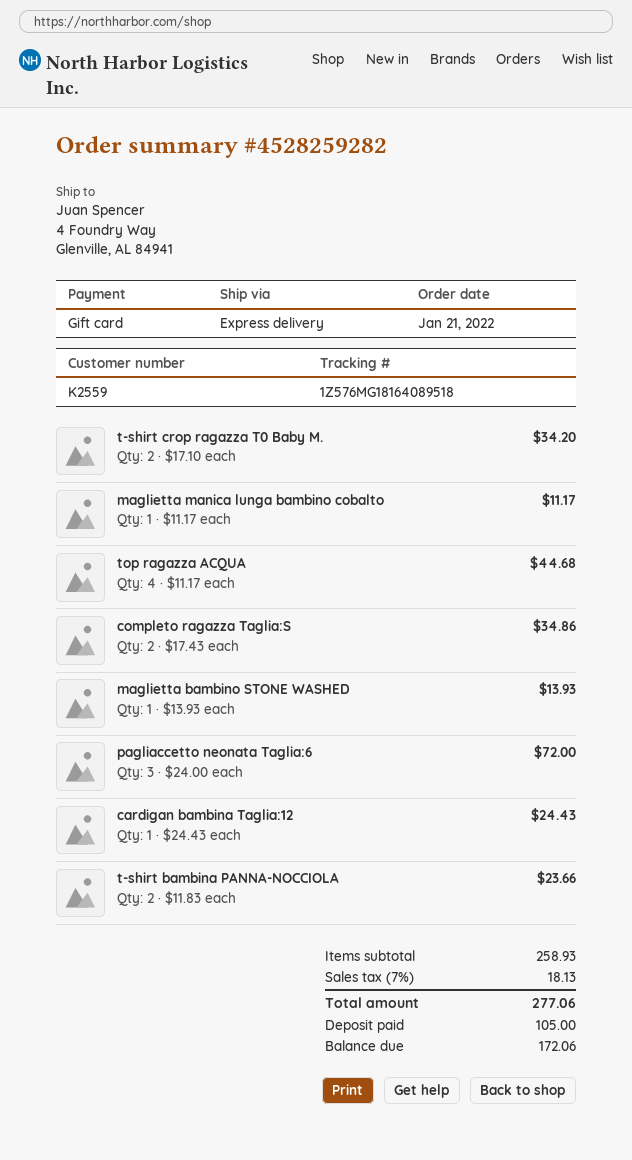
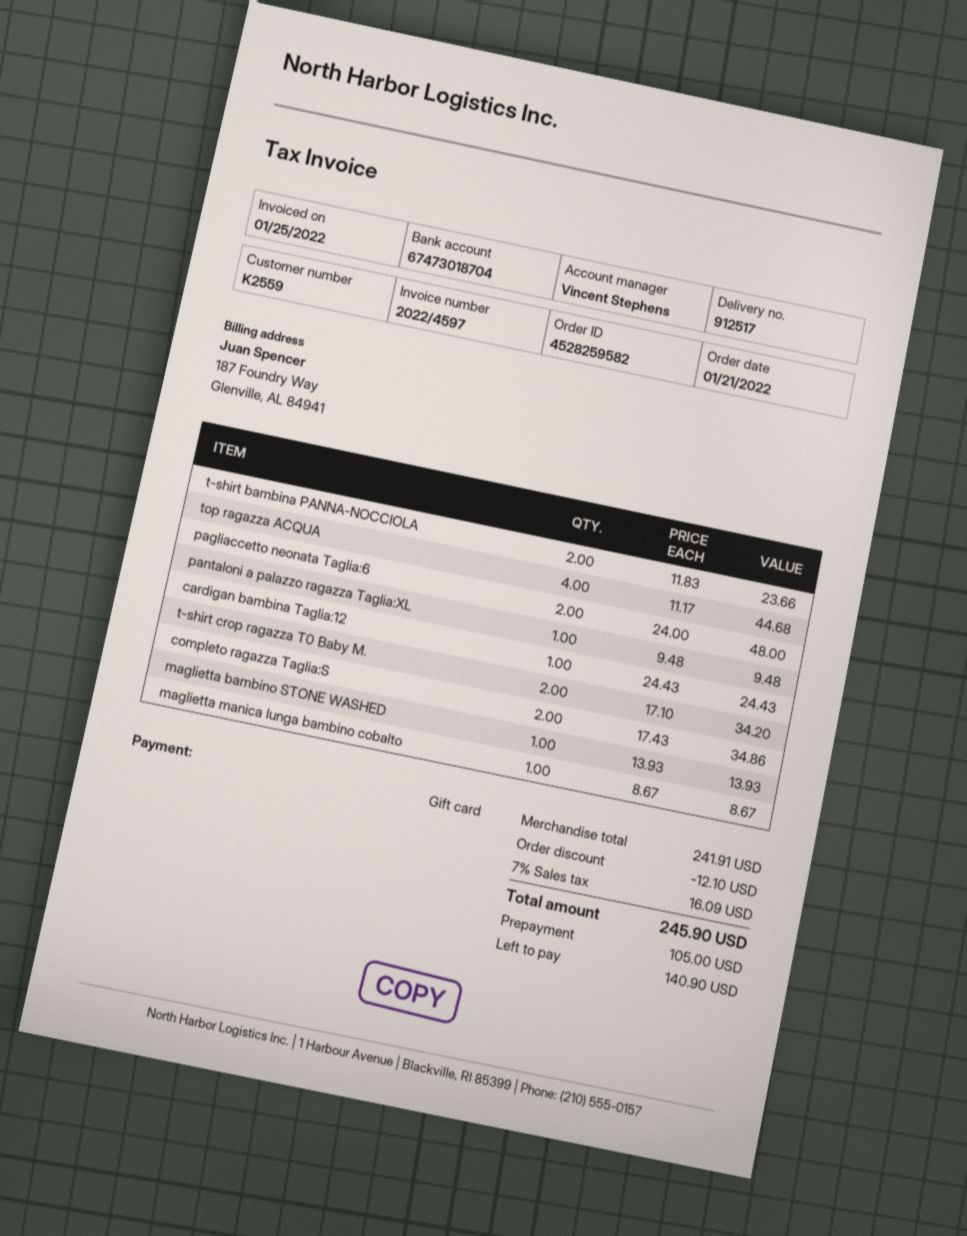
order number: 4528259282 -> 4528259582
maglietta manica lunga bambino cobalto: 1 x 11.17 = 11.17 -> 1 x 8.67 = 8.67
pagliaccetto neonata Taglia:6: 3 x 24.00 = 72.00 -> 2 x 24.00 = 48.00
pantaloni a palazzo ragazza Taglia:XL: none -> 1 x 9.48 = 9.48
subtotal: 258.93 -> 241.91
discount: none -> 12.10
tax: 7% = 18.13 -> 7% = 16.09
total: 277.06 -> 245.90
balance: 172.06 -> 140.90

